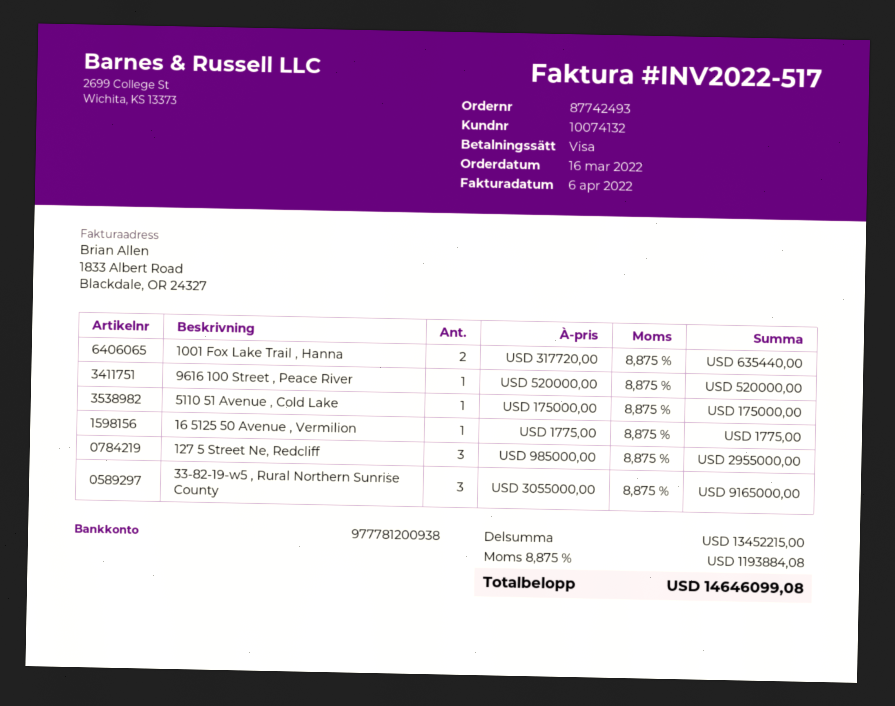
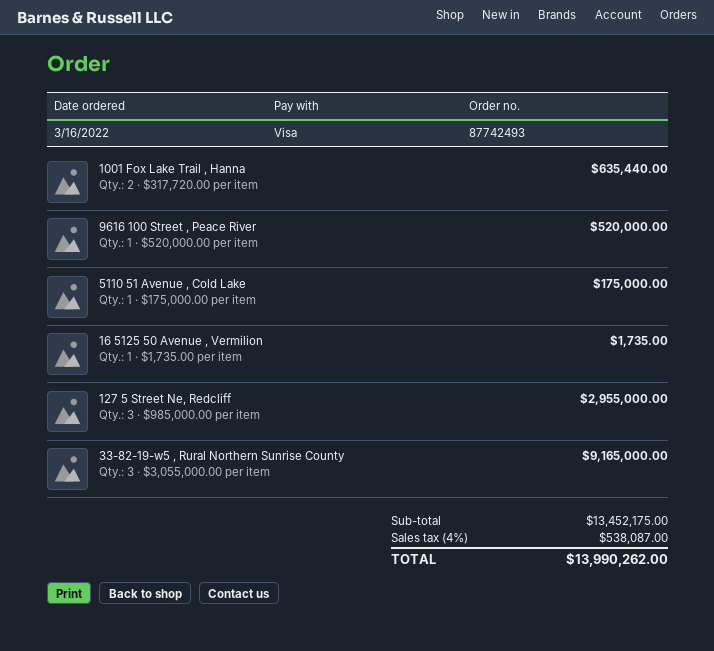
16 5125 50 Avenue , Vermilion: 1 x 1775.00 = 1775.00 -> 1 x 1735.00 = 1735.00
subtotal: 13452215.00 -> 13452175.00
tax: 8.875% = 1193884.08 -> 4% = 538087.00
total: 14646099.08 -> 13990262.00

